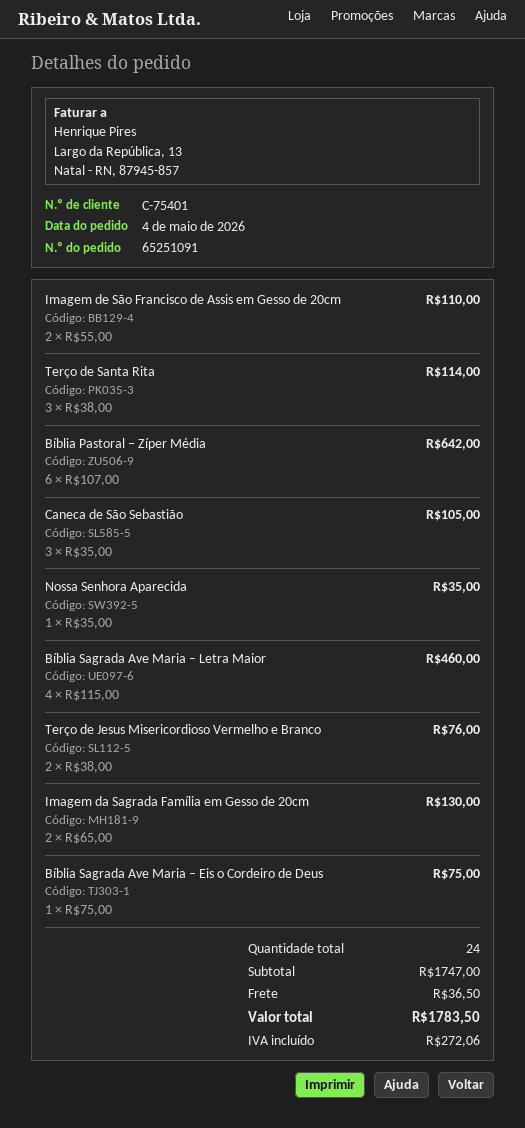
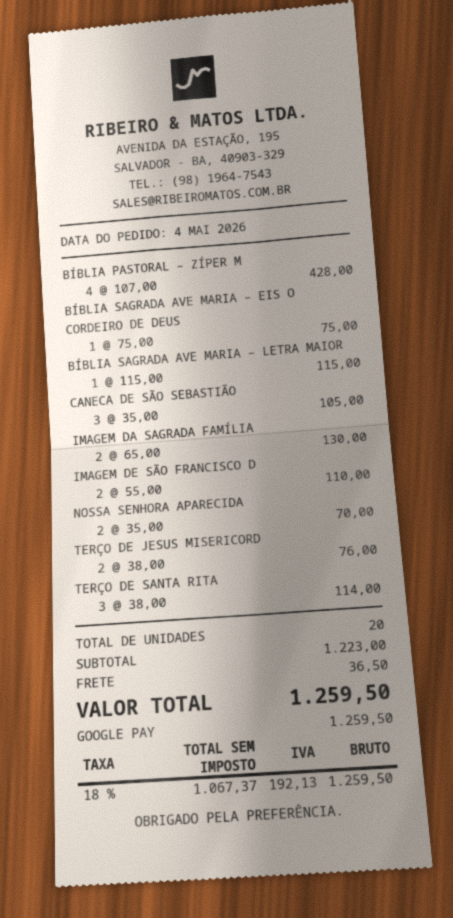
Bíblia Pastoral – Zíper Média: 6 x 107.00 = 642.00 -> 4 x 107.00 = 428.00
Nossa Senhora Aparecida: 1 x 35.00 = 35.00 -> 2 x 35.00 = 70.00
Bíblia Sagrada Ave Maria – Letra Maior: 4 x 115.00 = 460.00 -> 1 x 115.00 = 115.00
total quantity: 24 -> 20
subtotal: 1747.00 -> 1223.00
tax: 272.06 -> 192.13
total: 1783.50 -> 1259.50

